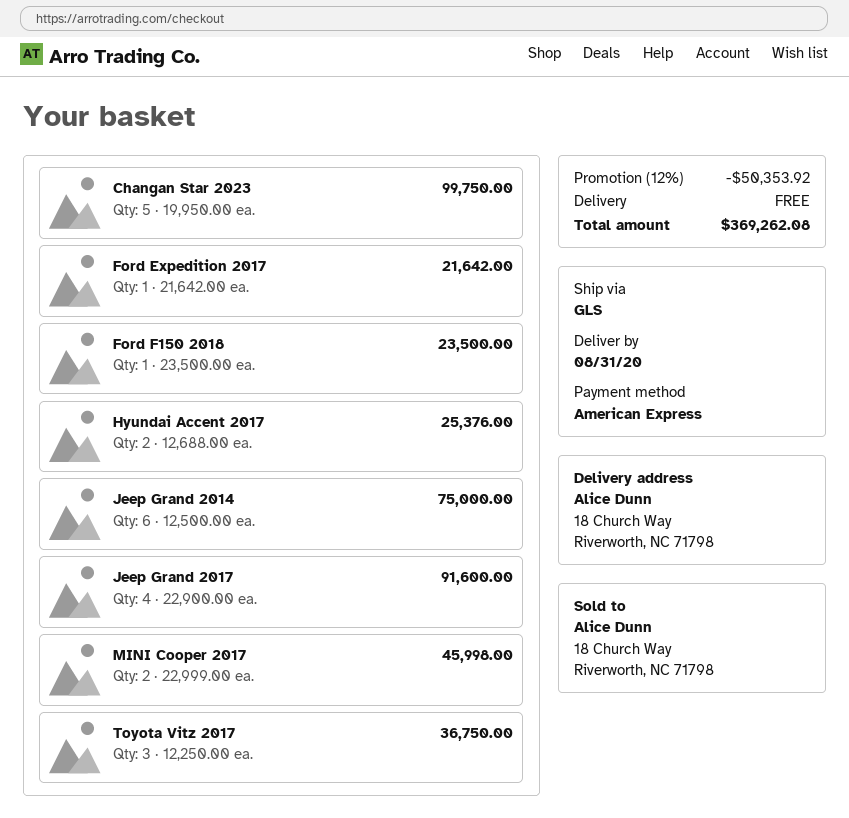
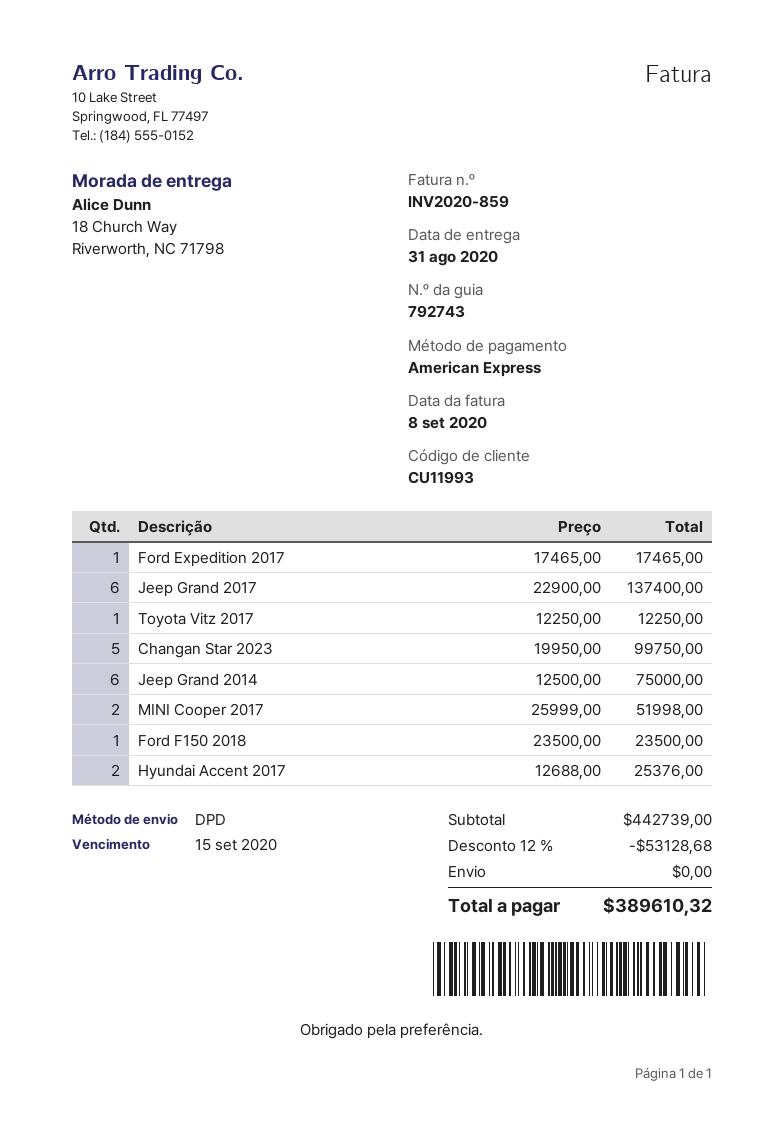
shipping method: GLS -> DPD
Ford Expedition 2017: 1 x 21642.00 = 21642.00 -> 1 x 17465.00 = 17465.00
Jeep Grand 2017: 4 x 22900.00 = 91600.00 -> 6 x 22900.00 = 137400.00
MINI Cooper 2017: 2 x 22999.00 = 45998.00 -> 2 x 25999.00 = 51998.00
Toyota Vitz 2017: 3 x 12250.00 = 36750.00 -> 1 x 12250.00 = 12250.00
discount: 12% = 50353.92 -> 12% = 53128.68
total: 369262.08 -> 389610.32

